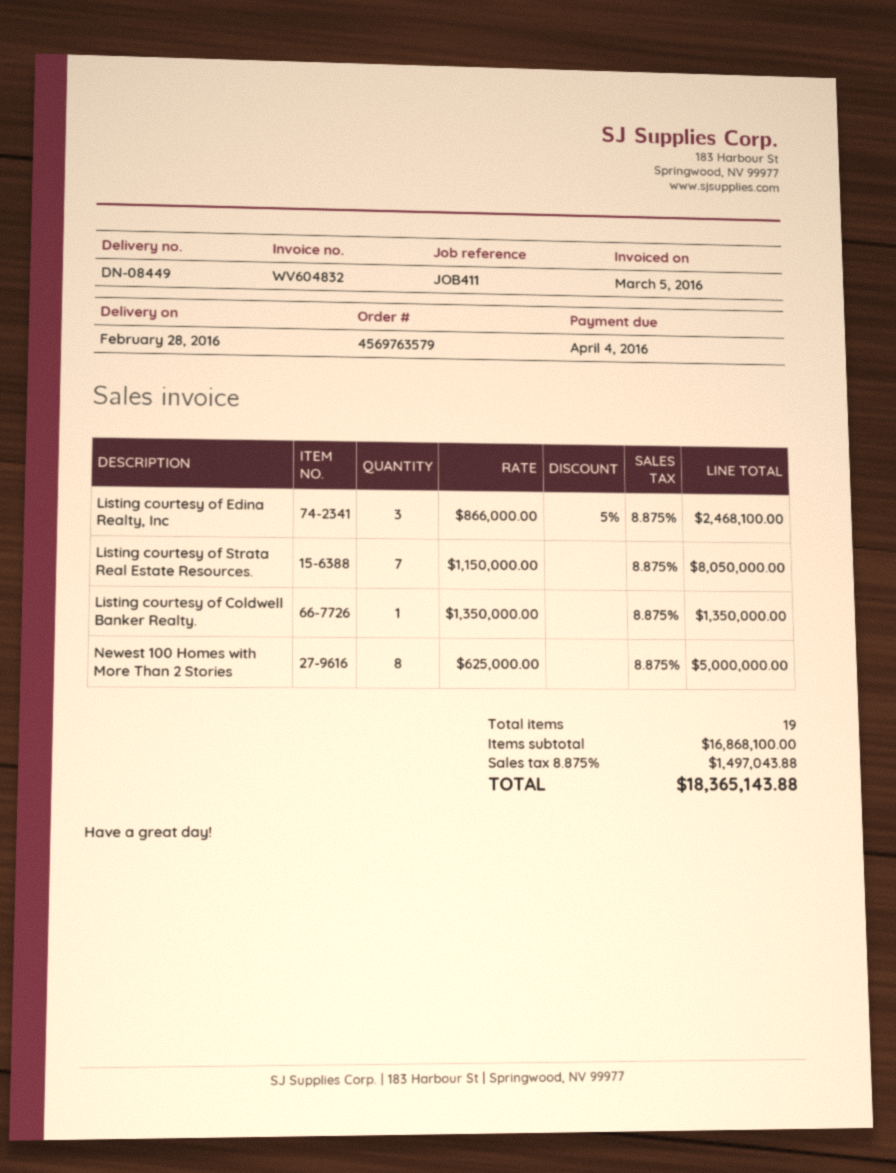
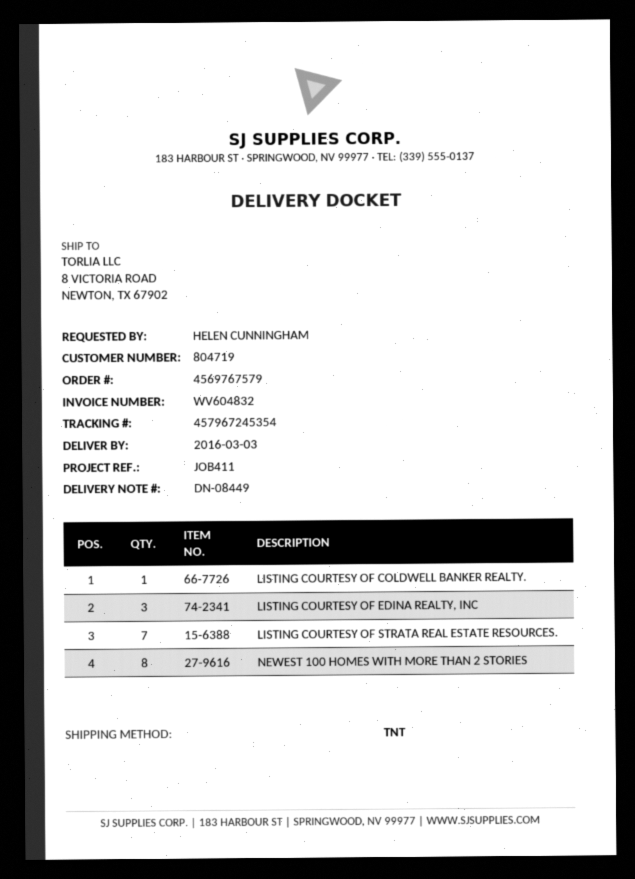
order number: 4569763579 -> 4569767579
delivery date: 2016-02-28 -> 2016-03-03

